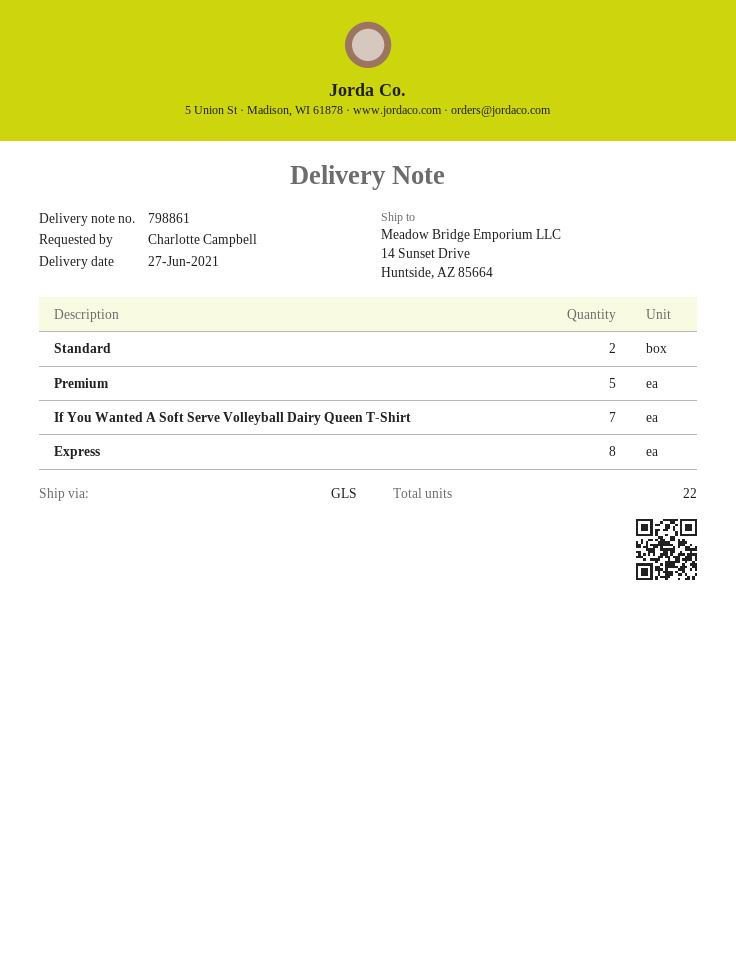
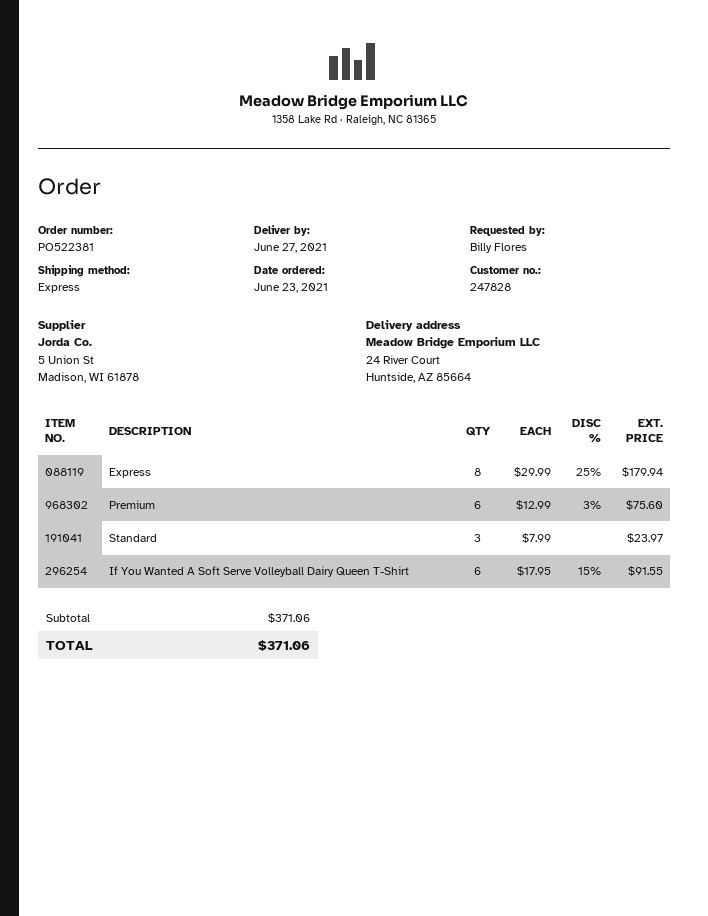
ordered by: Charlotte Campbell -> Billy Flores
shipping method: GLS -> express
ship to: 14 Sunset Drive, Huntside, AZ 85664 -> 24 River Court, Huntside, AZ 85664
Standard: 2 -> 3
Premium: 5 -> 6
If You Wanted A Soft Serve Volleyball Dairy Queen T-Shirt: 7 -> 6

